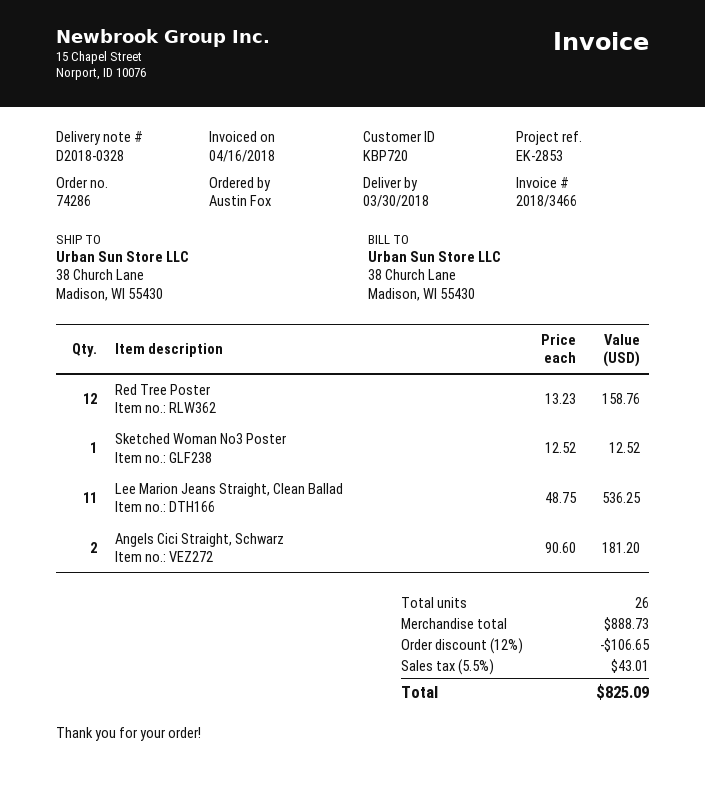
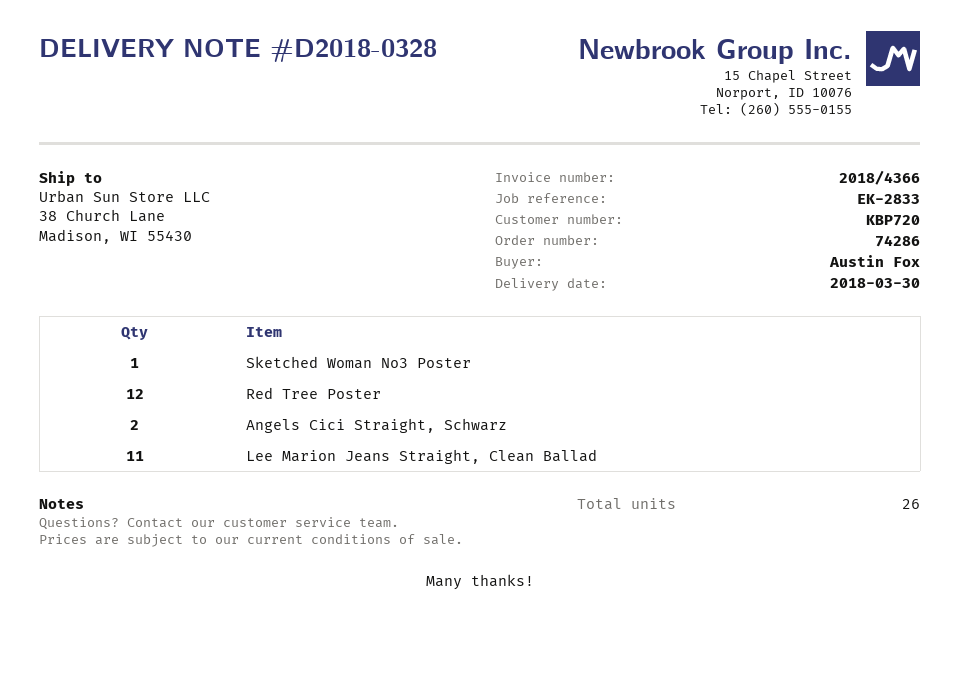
invoice number: 2018/3466 -> 2018/4366
reference: EK-2853 -> EK-2833

